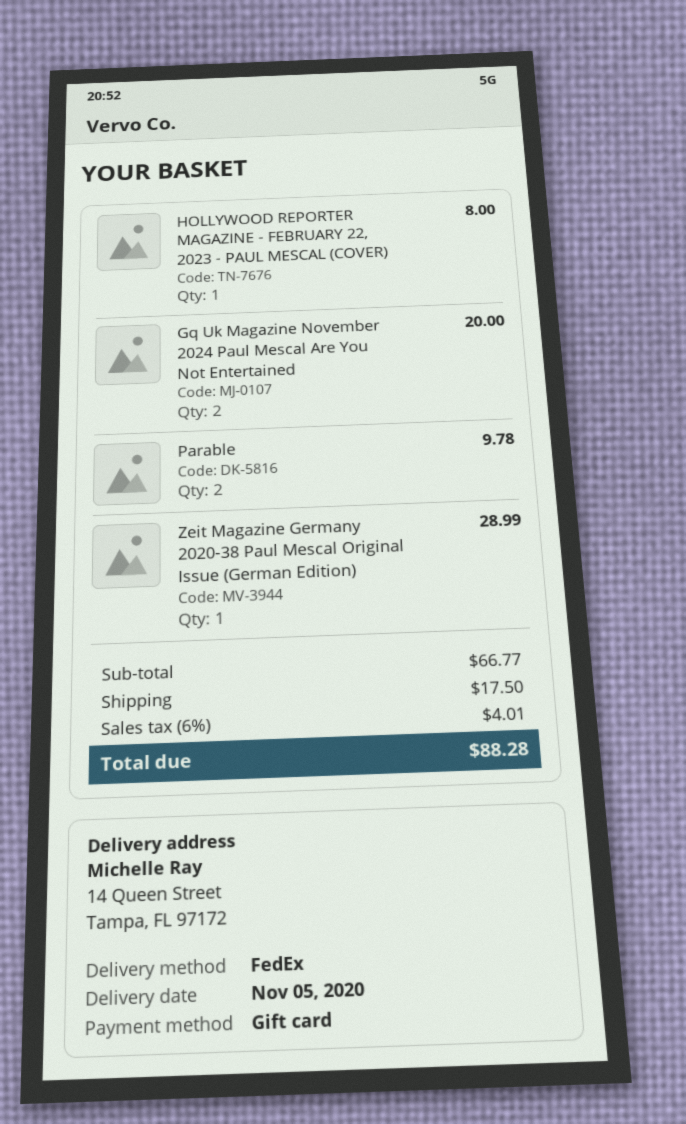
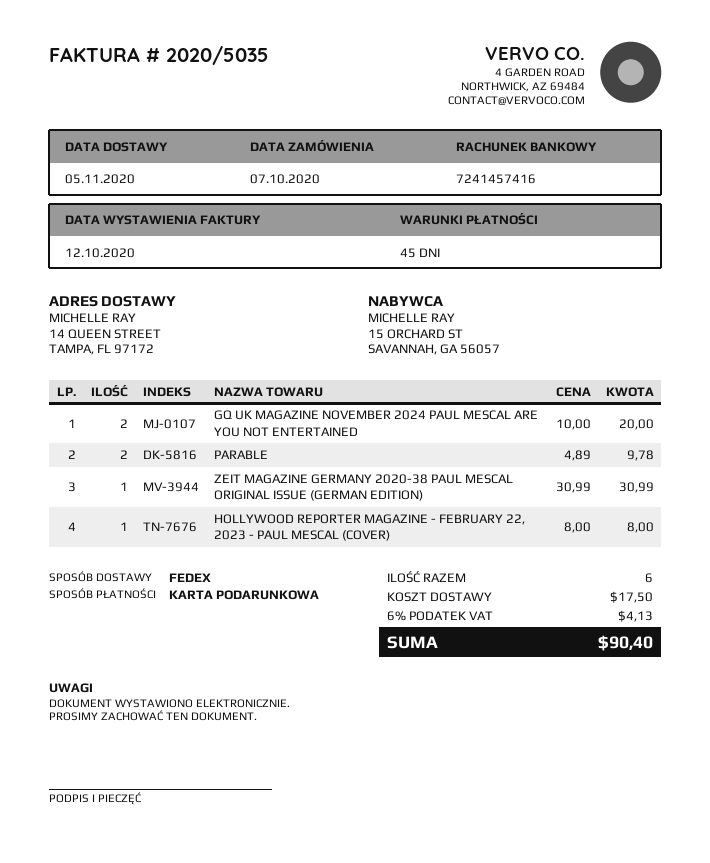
Zeit Magazine Germany 2020-38 Paul Mescal Original Issue (German Edition): 1 for 28.99 -> 1 for 30.99
tax: 6% = 4.01 -> 6% = 4.13
total: 88.28 -> 90.40

